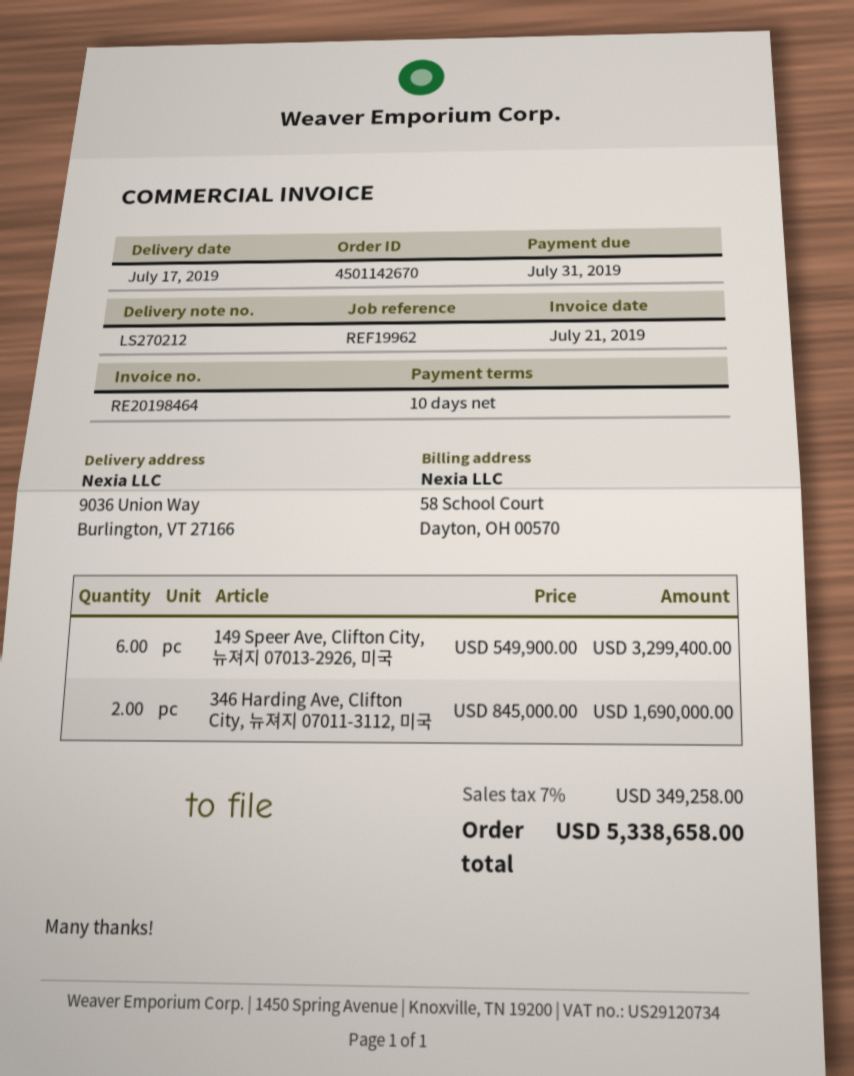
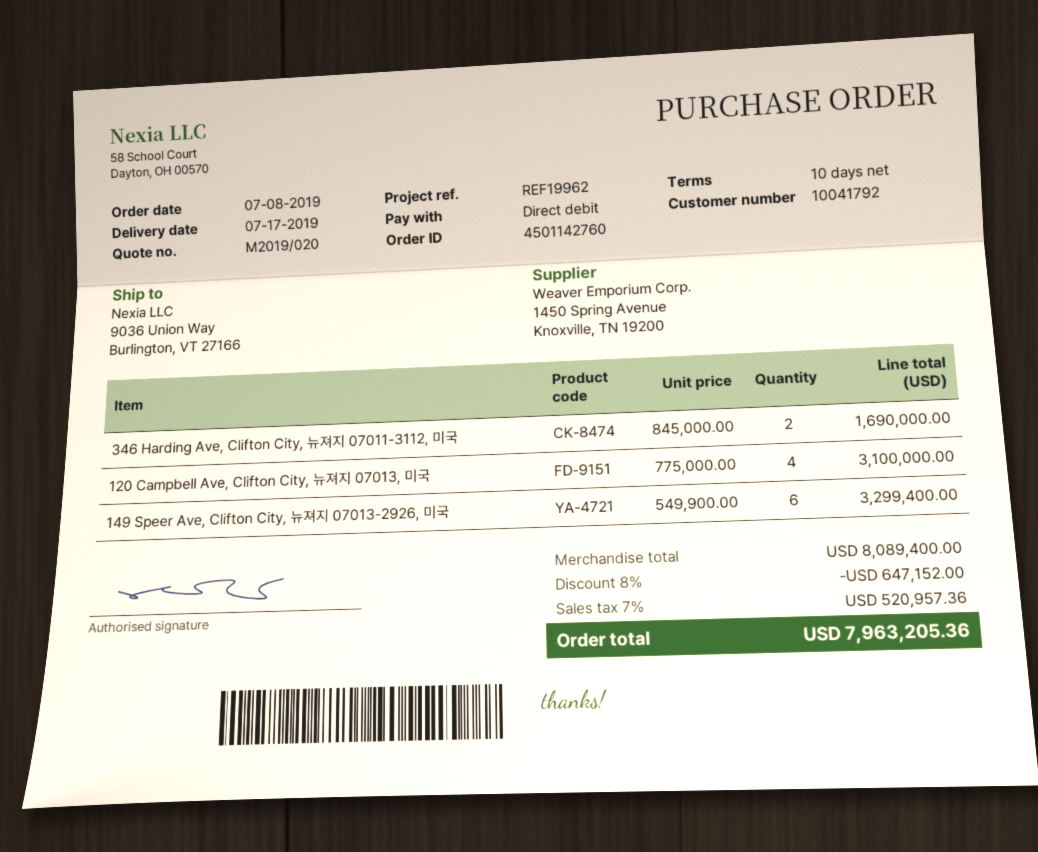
order number: 4501142670 -> 4501142760
120 Campbell Ave, Clifton City, 뉴져지 07013, 미국: none -> 4 x 775000.00 = 3100000.00
discount: none -> 8% = 647152.00
tax: 7% = 349258.00 -> 7% = 520957.36
total: 5338658.00 -> 7963205.36

